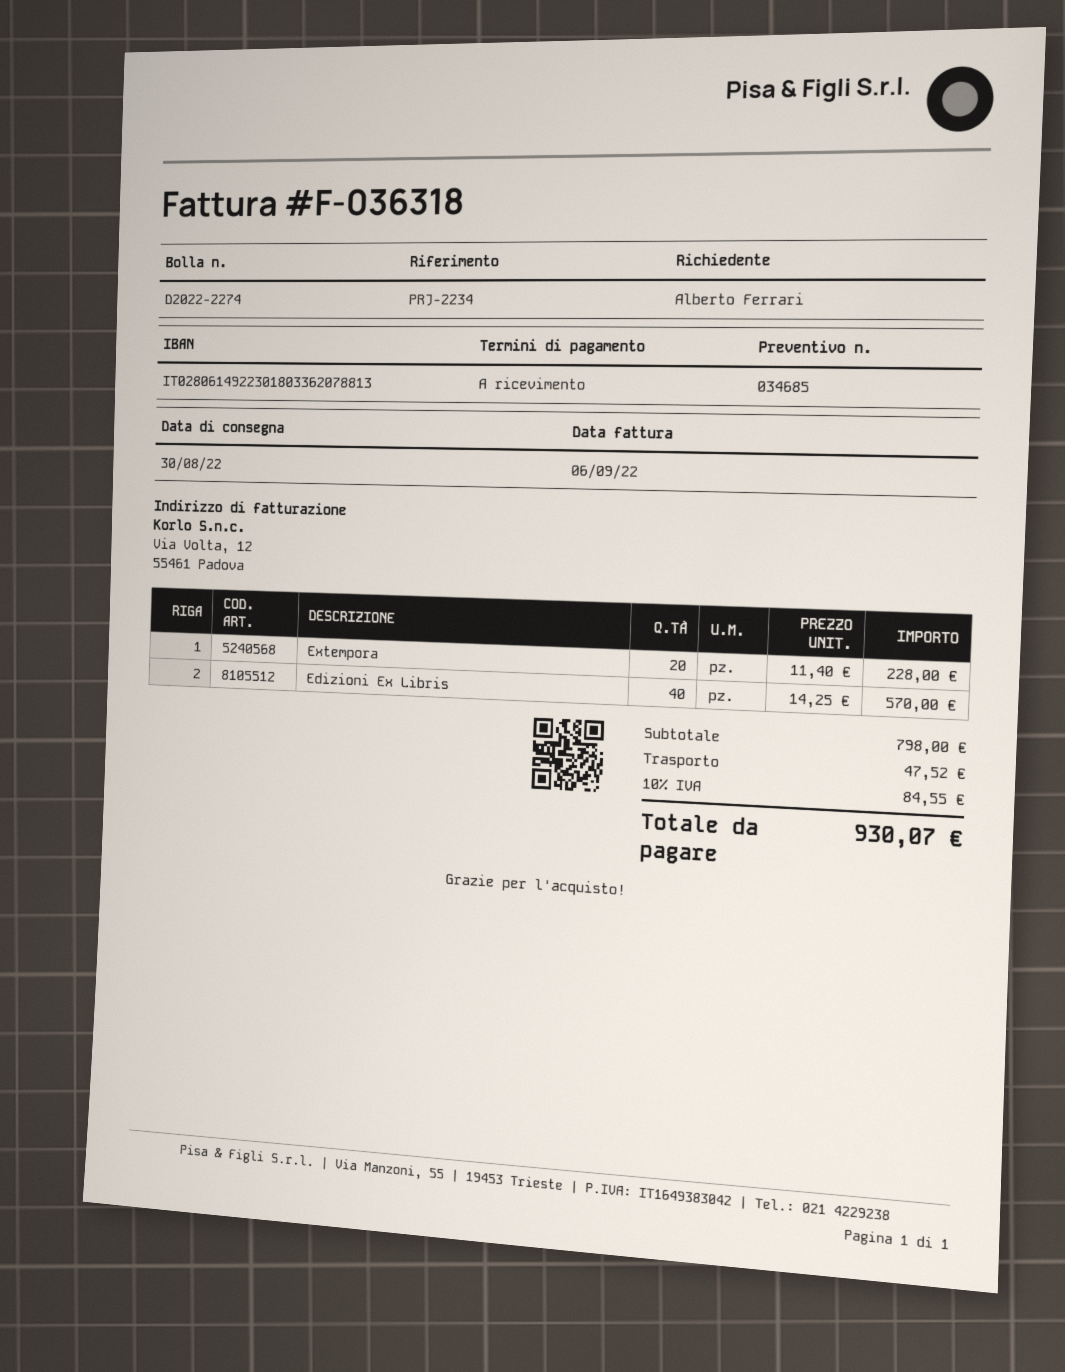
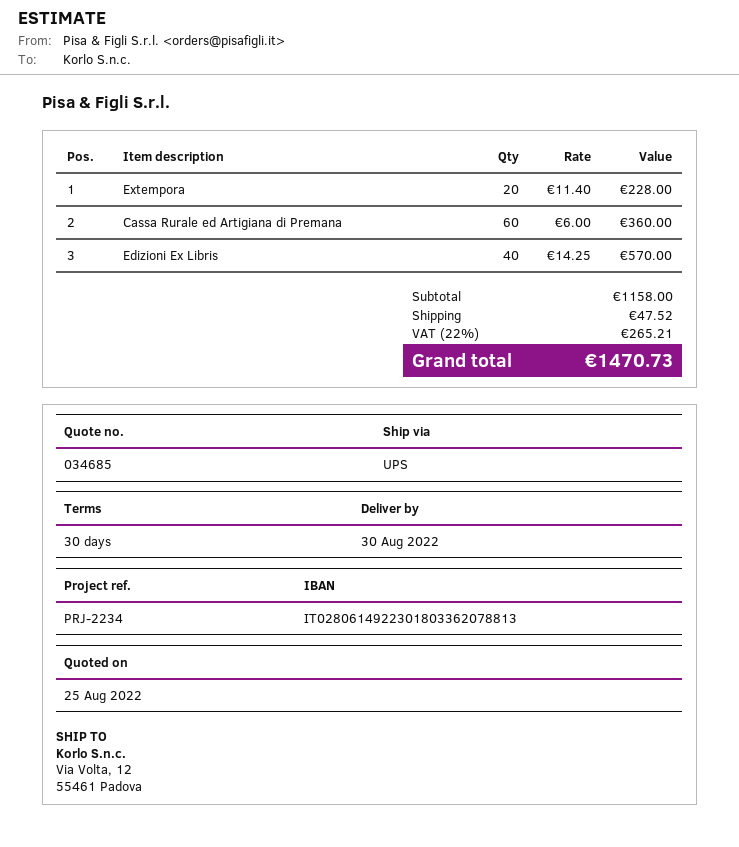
payment terms: on receipt -> 30 days
Cassa Rurale ed Artigiana di Premana: none -> 60 x 6.00 = 360.00
subtotal: 798.00 -> 1158.00
tax: 10% = 84.55 -> 22% = 265.21
total: 930.07 -> 1470.73

